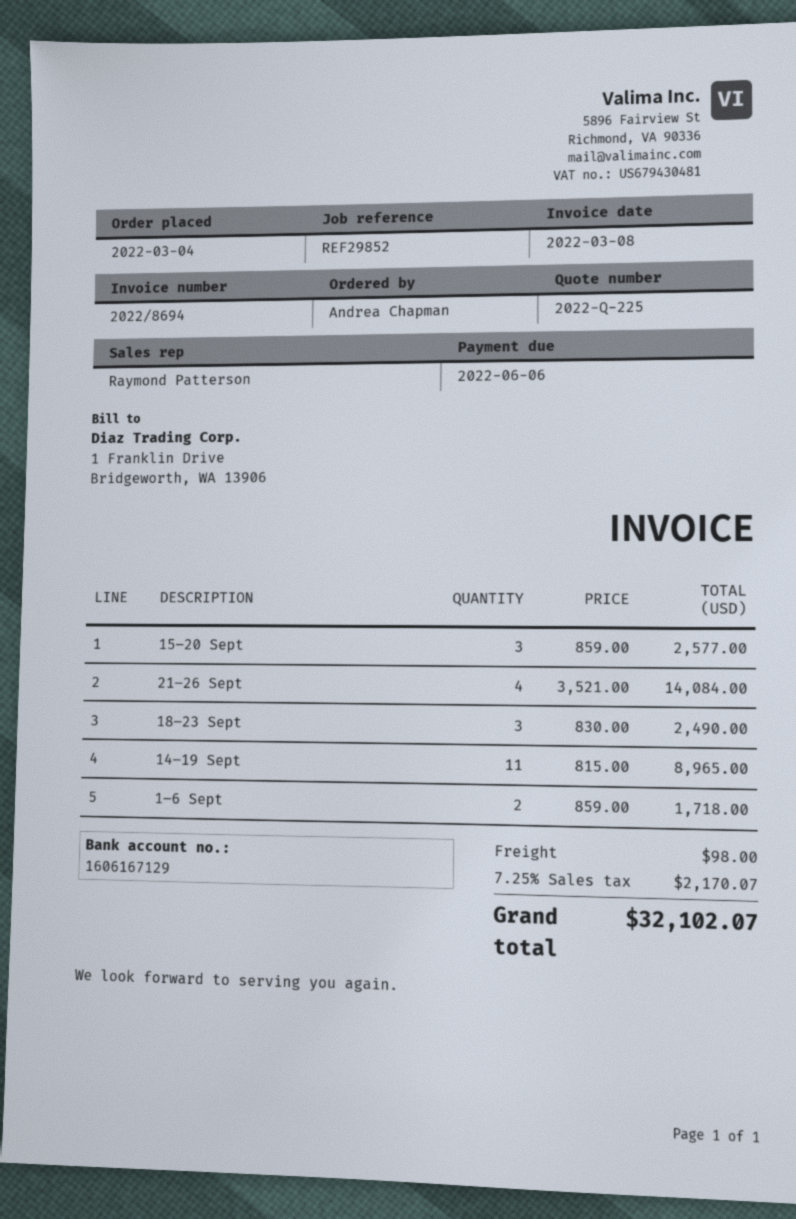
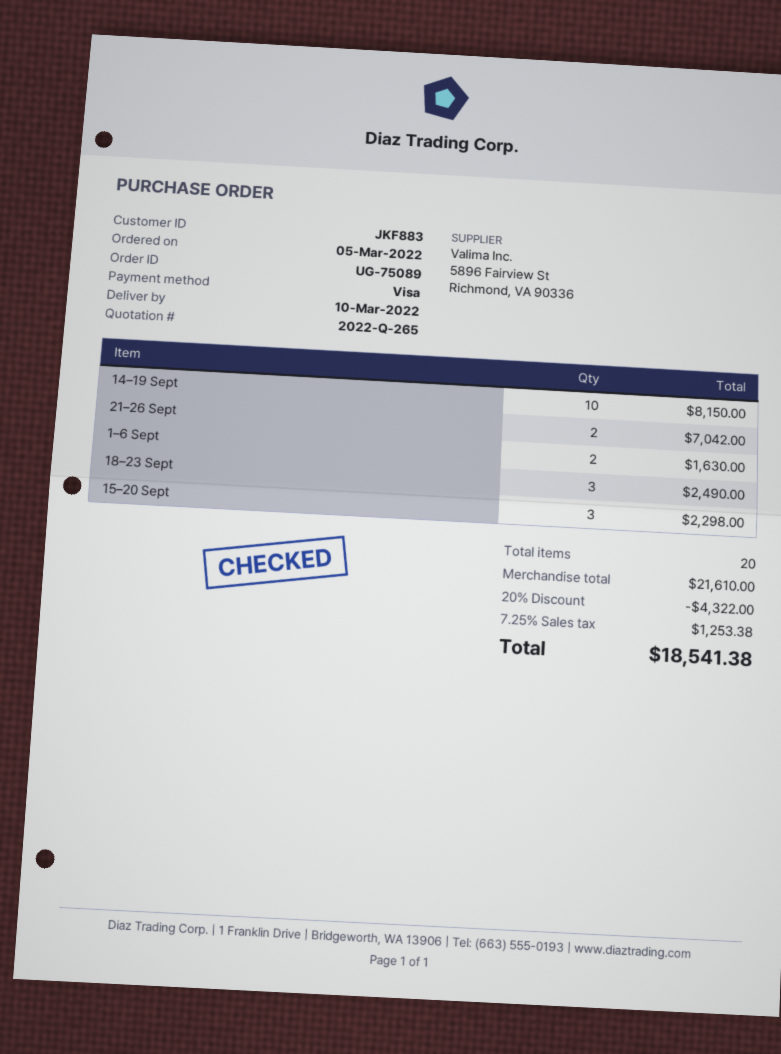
quote number: 2022-Q-225 -> 2022-Q-265
order date: 2022-03-04 -> 2022-03-05
15–20 Sept: 3 for 2577.00 -> 3 for 2298.00
21–26 Sept: 4 for 14084.00 -> 2 for 7042.00
14–19 Sept: 11 for 8965.00 -> 10 for 8150.00
1–6 Sept: 2 for 1718.00 -> 2 for 1630.00
discount: none -> 20% = 4322.00
shipping: 98.00 -> none
tax: 7.25% = 2170.07 -> 7.25% = 1253.38
total: 32102.07 -> 18541.38

